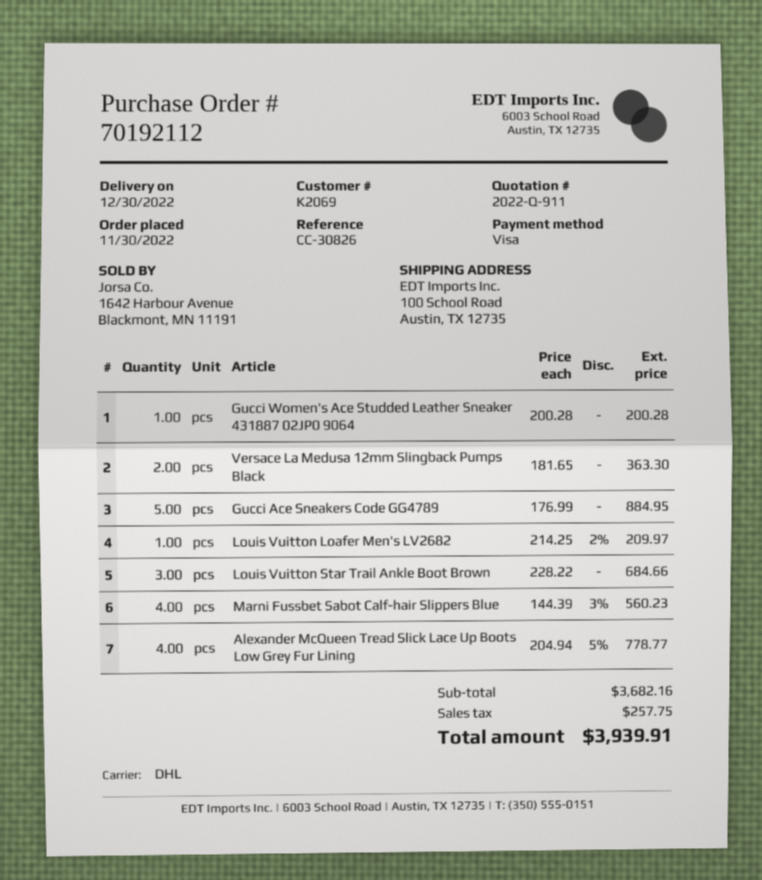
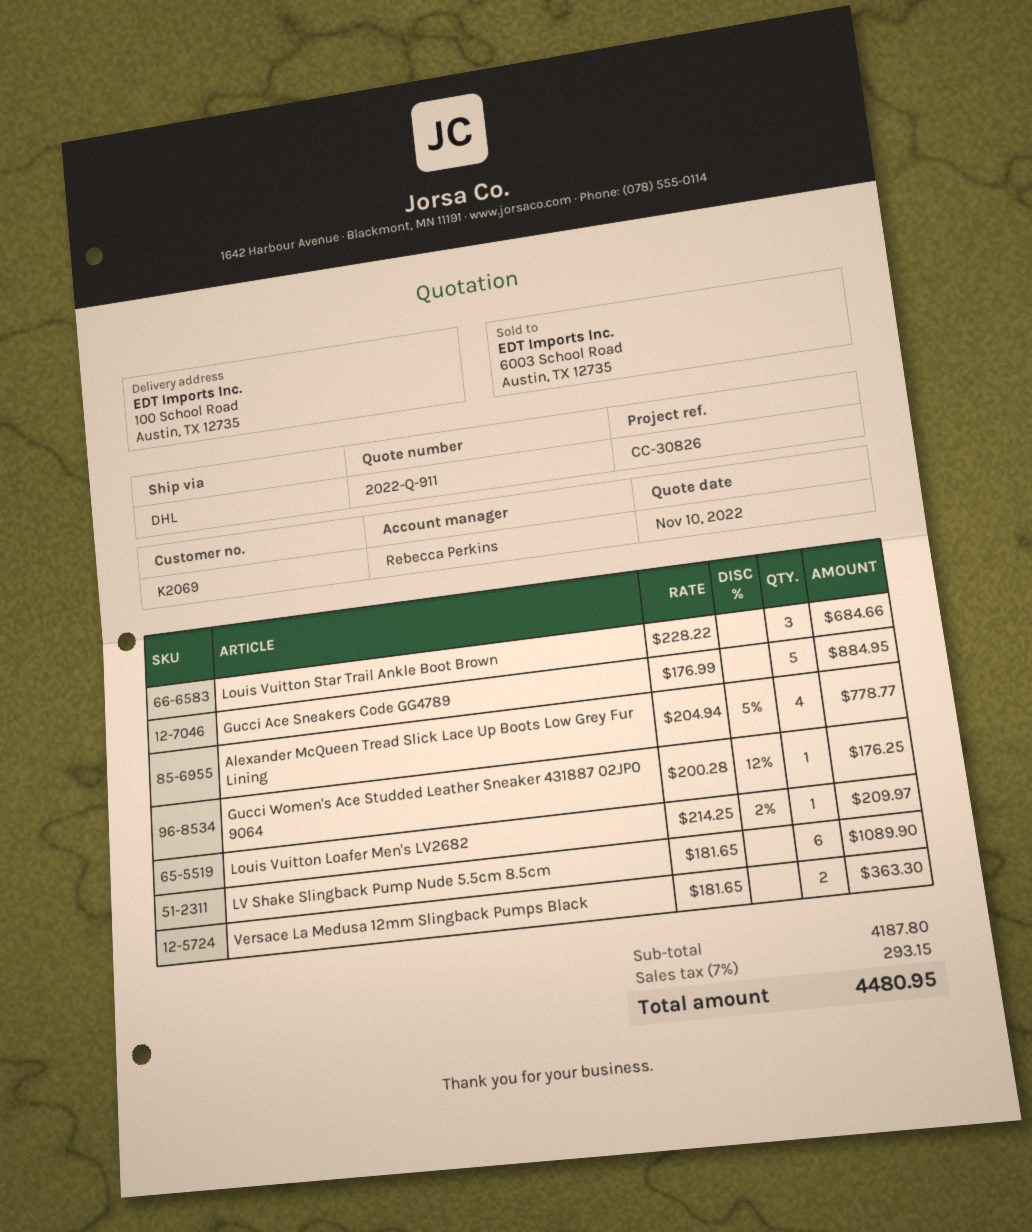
Gucci Women's Ace Studded Leather Sneaker 431887 02JP0 9064: 1 x 200.28 = 200.28 -> 1 x 200.28 - 12% = 176.25
Marni Fussbet Sabot Calf-hair Slippers Blue: 4 x 144.39 - 3% = 560.23 -> none
LV Shake Slingback Pump Nude 5.5cm 8.5cm: none -> 6 x 181.65 = 1089.90
subtotal: 3682.16 -> 4187.80
tax: 257.75 -> 293.15
total: 3939.91 -> 4480.95

